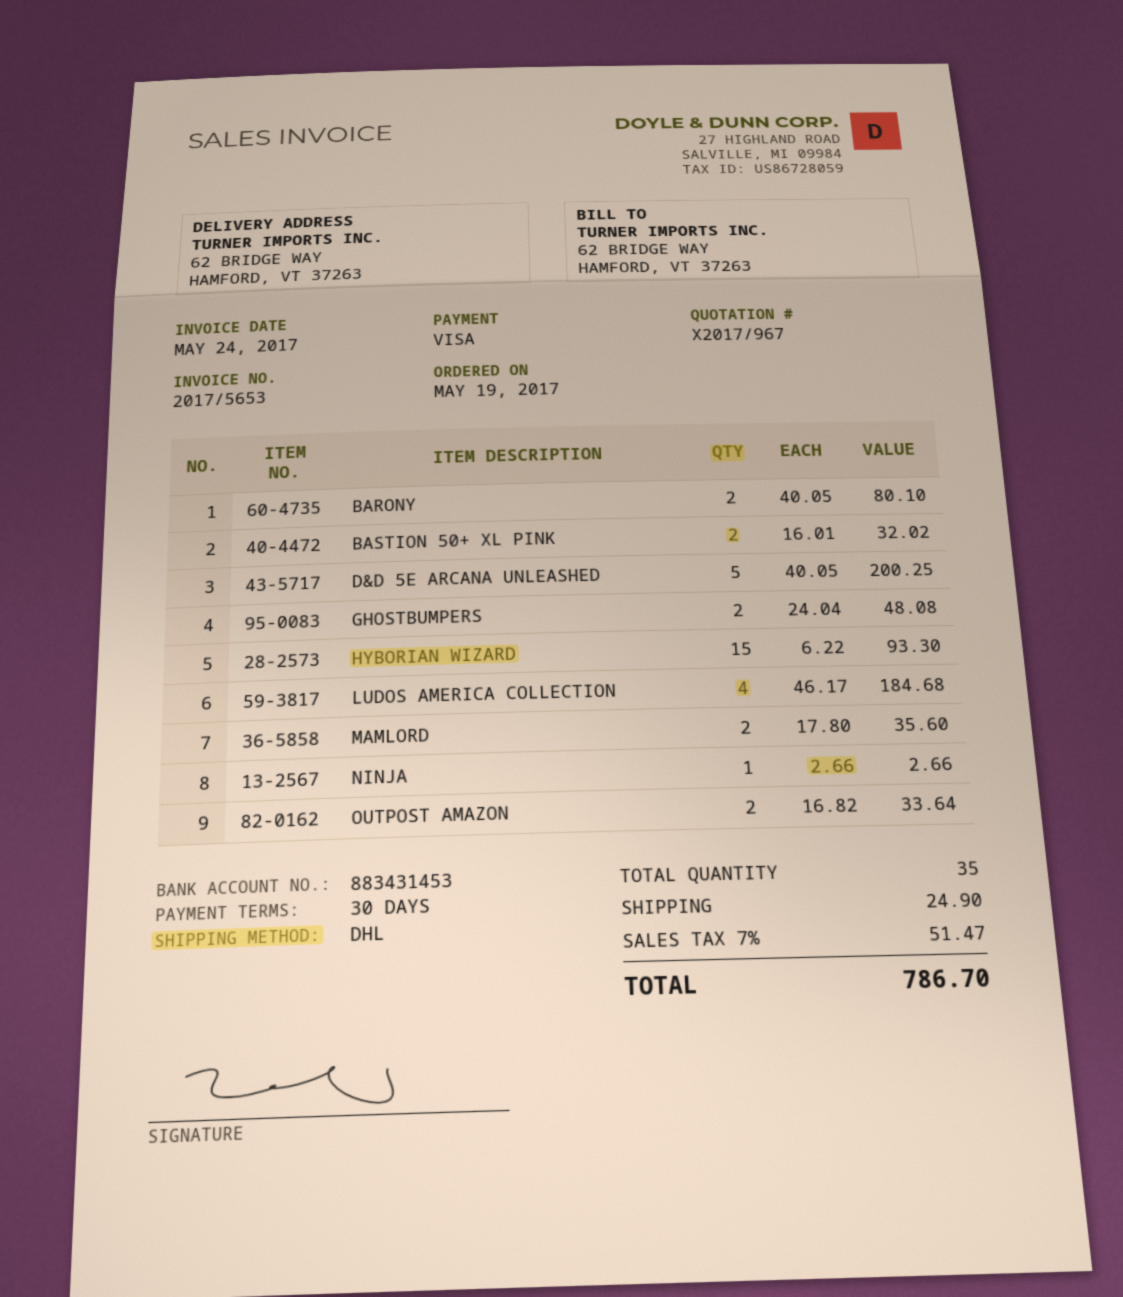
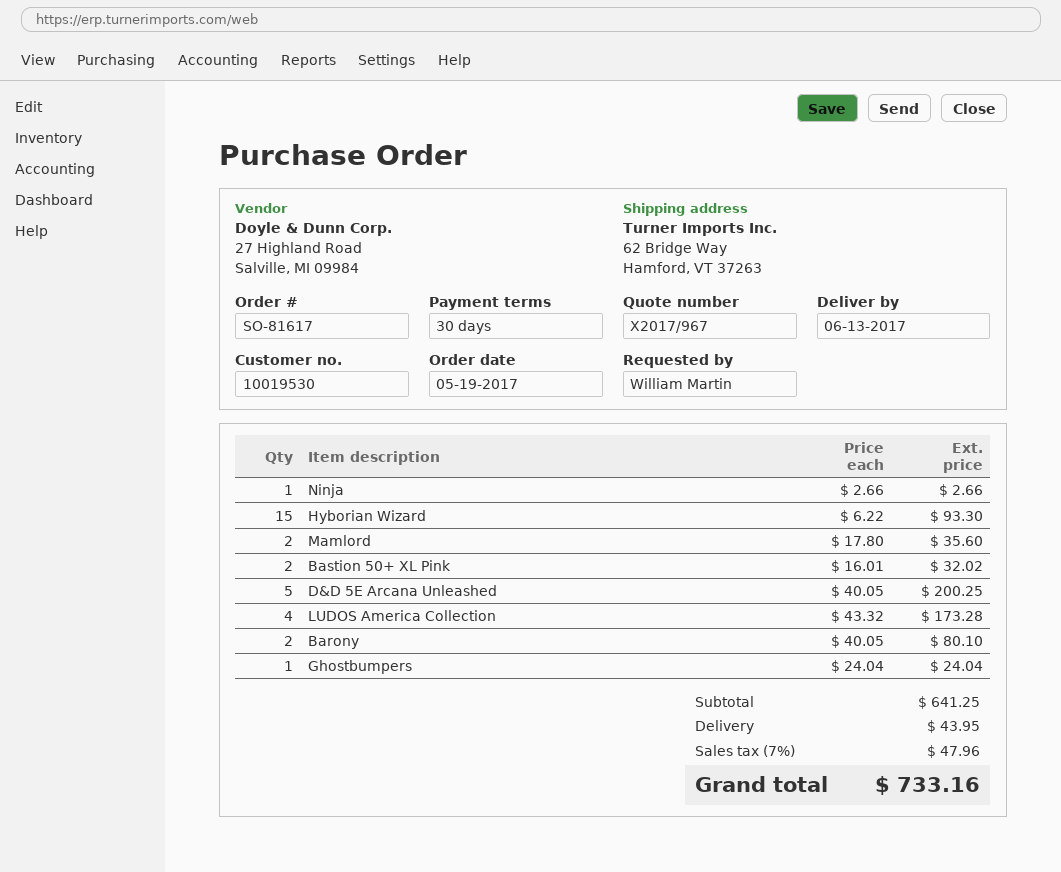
GHOSTBUMPERS: 2 x 24.04 = 48.08 -> 1 x 24.04 = 24.04
LUDOS AMERICA COLLECTION: 4 x 46.17 = 184.68 -> 4 x 43.32 = 173.28
OUTPOST AMAZON: 2 x 16.82 = 33.64 -> none
shipping: 24.90 -> 43.95
tax: 7% = 51.47 -> 7% = 47.96
total: 786.70 -> 733.16

